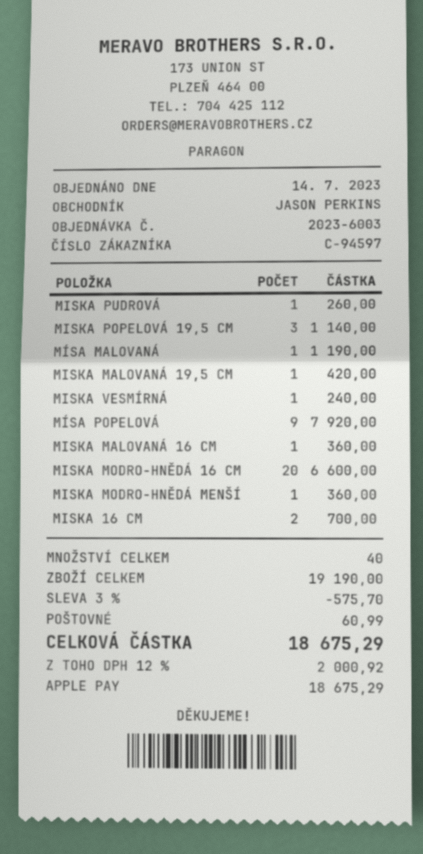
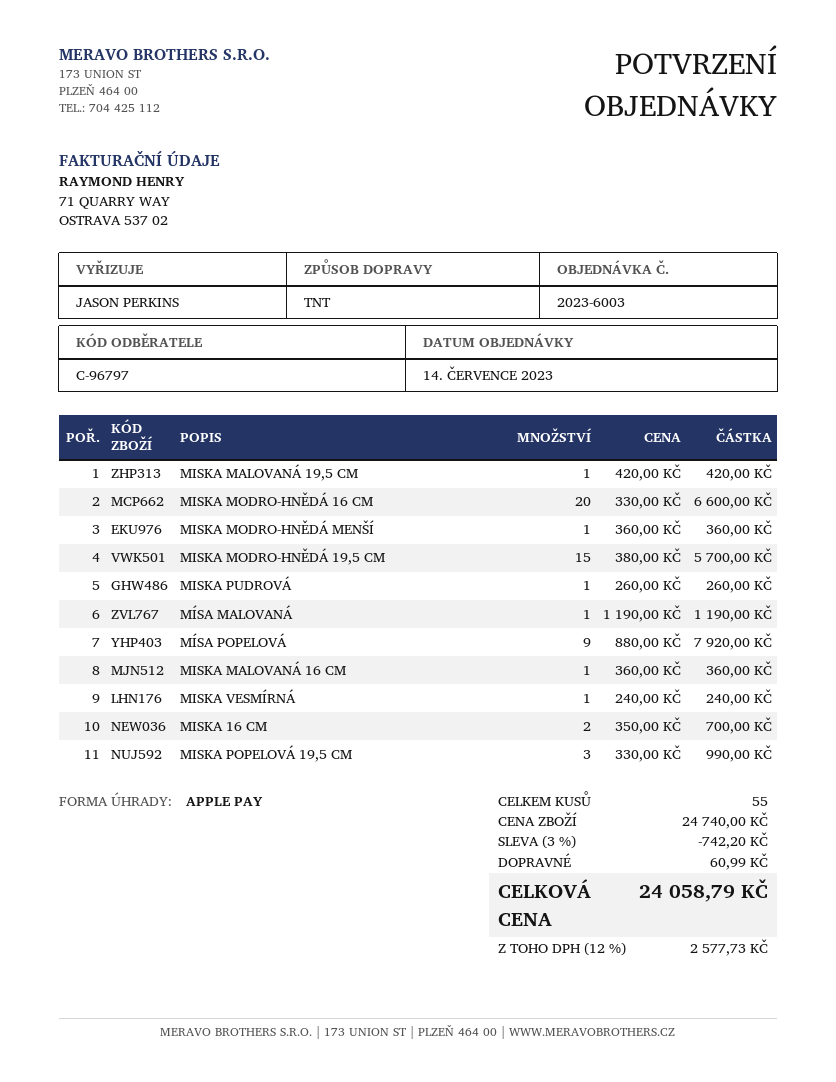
customer number: C-94597 -> C-96797
MISKA POPELOVÁ 19,5 CM: 3 for 1140.00 -> 3 for 990.00
MISKA MODRO-HNĚDÁ 19,5 CM: none -> 15 for 5700.00
total quantity: 40 -> 55
subtotal: 19190.00 -> 24740.00
discount: 3% = 575.70 -> 3% = 742.20
tax: 12% = 2000.92 -> 12% = 2577.73
total: 18675.29 -> 24058.79

